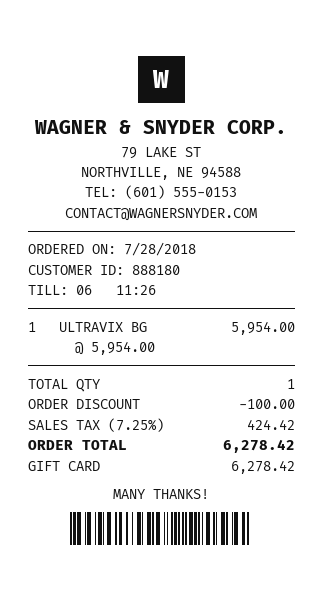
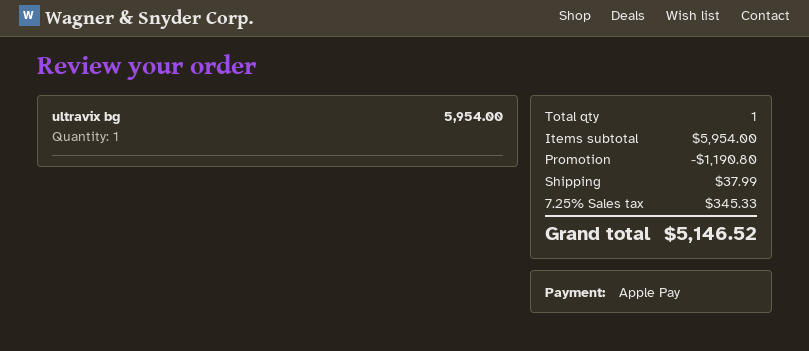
payment method: gift card -> Apple Pay
discount: 100.00 -> 1190.80
shipping: none -> 37.99
tax: 7.25% = 424.42 -> 7.25% = 345.33
total: 6278.42 -> 5146.52

